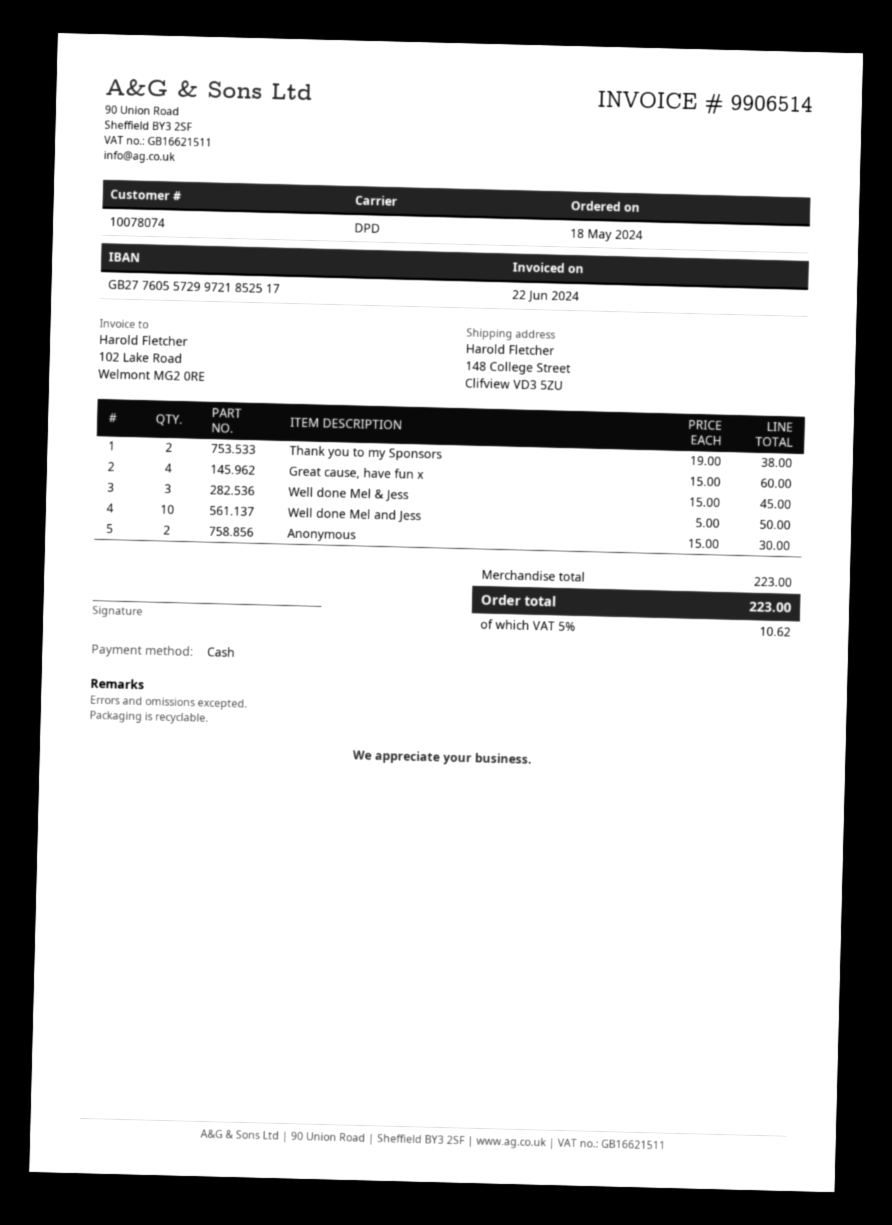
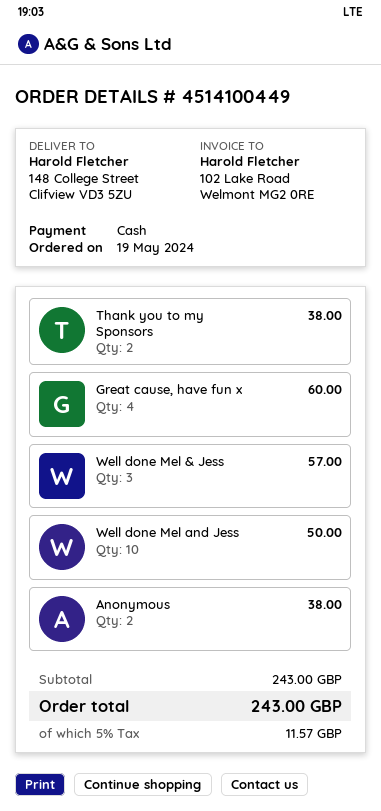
order date: 2024-05-18 -> 2024-05-19
Well done Mel & Jess: 3 for 45.00 -> 3 for 57.00
Anonymous: 2 for 30.00 -> 2 for 38.00
subtotal: 223.00 -> 243.00
tax: 5% = 10.62 -> 5% = 11.57
total: 223.00 -> 243.00

